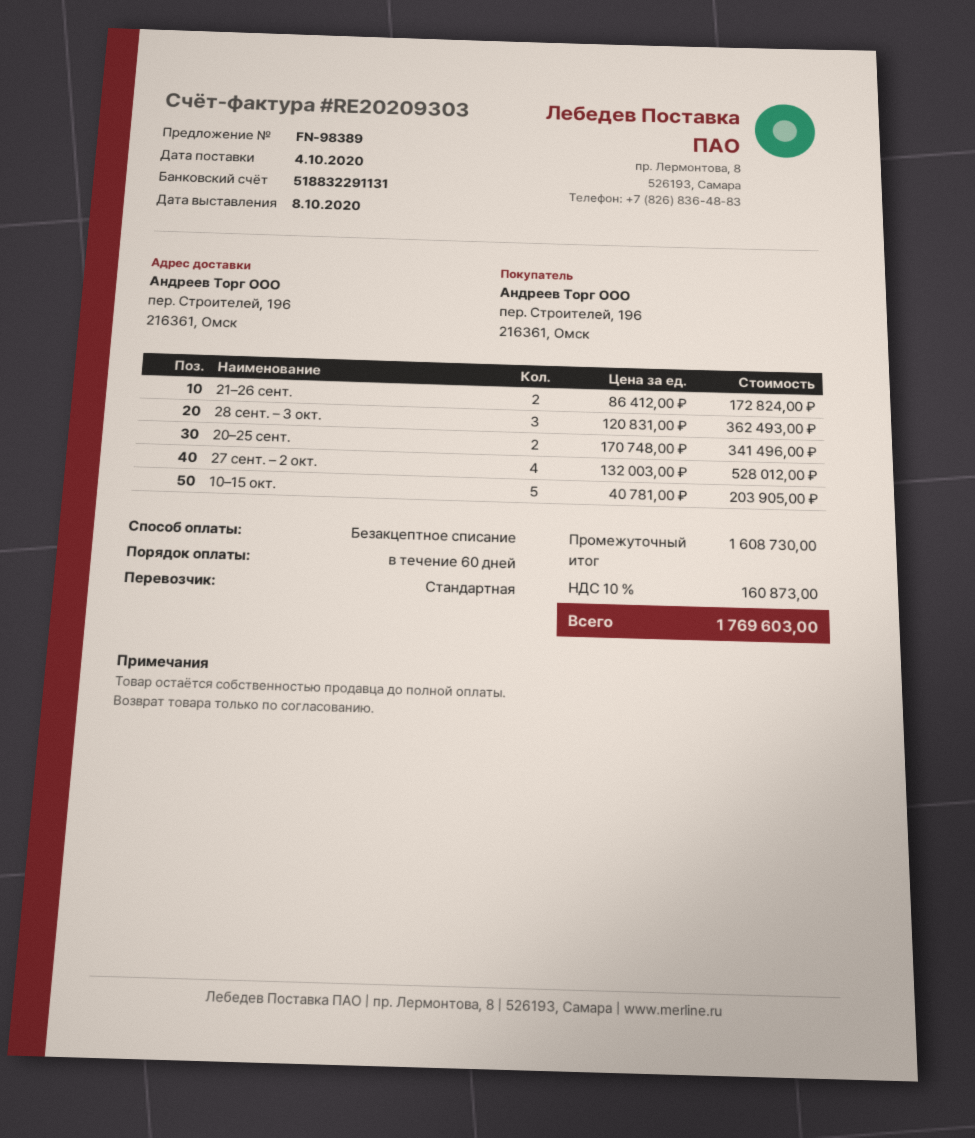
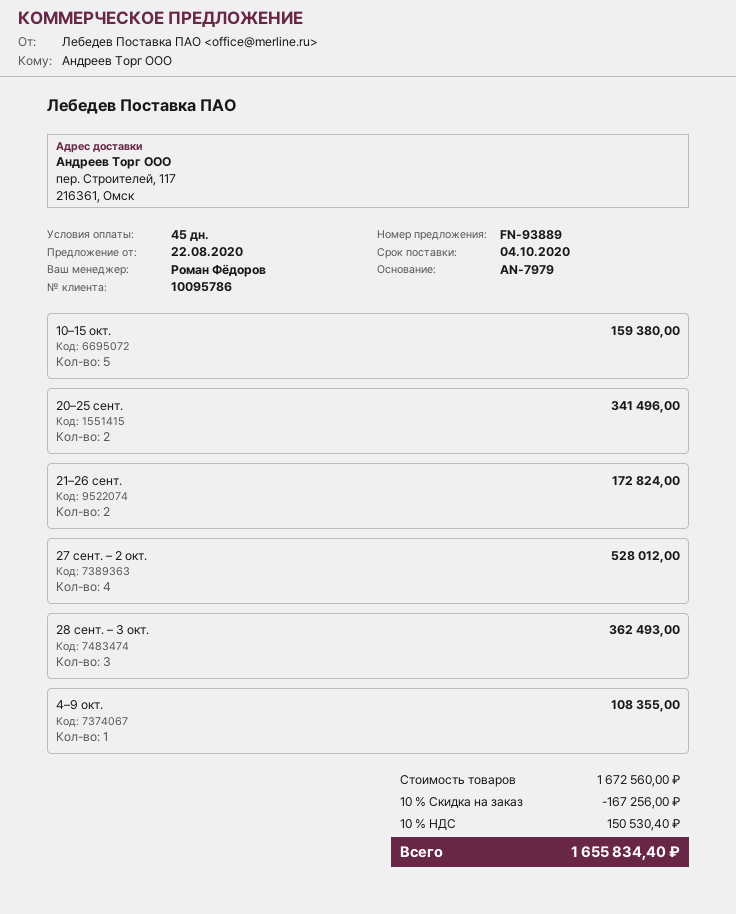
quote number: FN-98389 -> FN-93889
payment terms: 60 days -> 45 days
ship to: пер. Строителей, 196, 216361, Омск -> пер. Строителей, 117, 216361, Омск
10–15 окт.: 5 for 203905.00 -> 5 for 159380.00
4–9 окт.: none -> 1 for 108355.00
subtotal: 1608730.00 -> 1672560.00
discount: none -> 10% = 167256.00
tax: 10% = 160873.00 -> 10% = 150530.40
total: 1769603.00 -> 1655834.40

